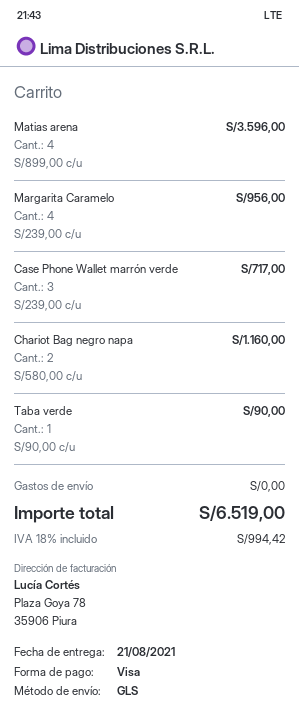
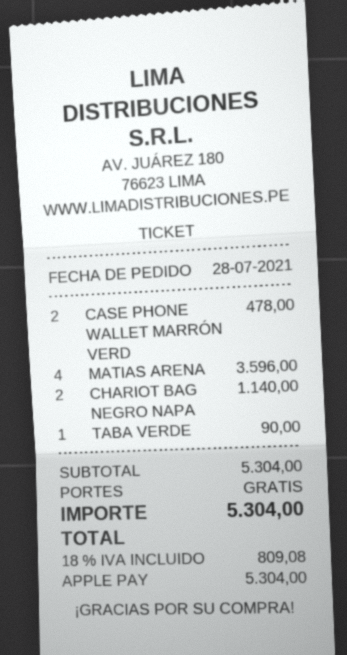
payment method: Visa -> Apple Pay
Margarita Caramelo: 4 for 956.00 -> none
Case Phone Wallet marrón verde: 3 for 717.00 -> 2 for 478.00
Chariot Bag negro napa: 2 for 1160.00 -> 2 for 1140.00
tax: 18% = 994.42 -> 18% = 809.08
total: 6519.00 -> 5304.00

